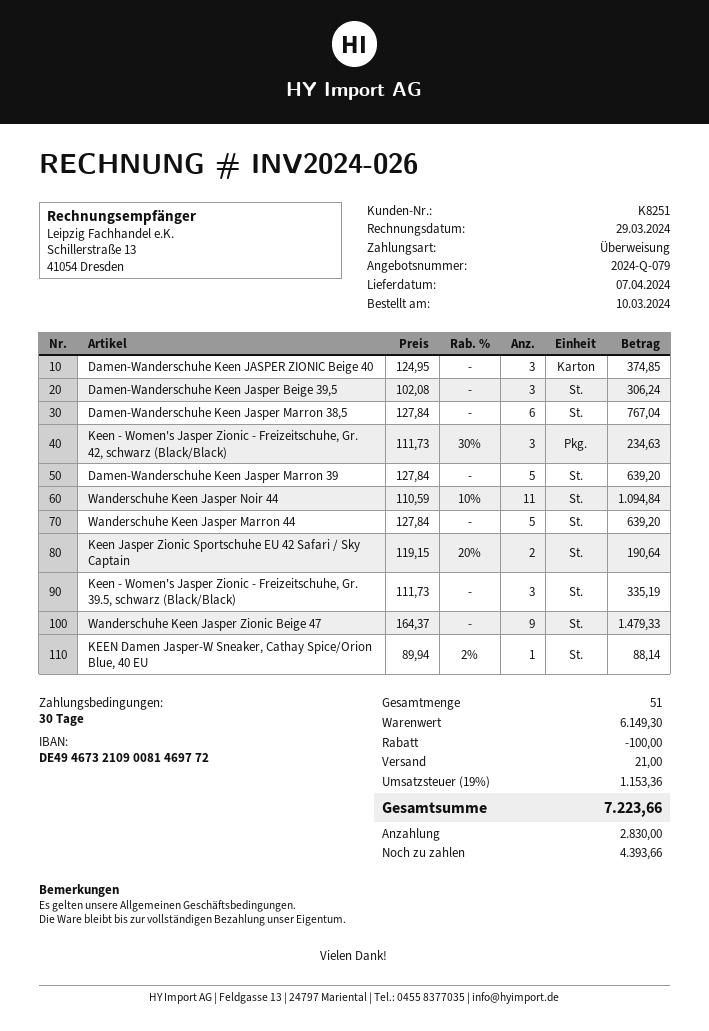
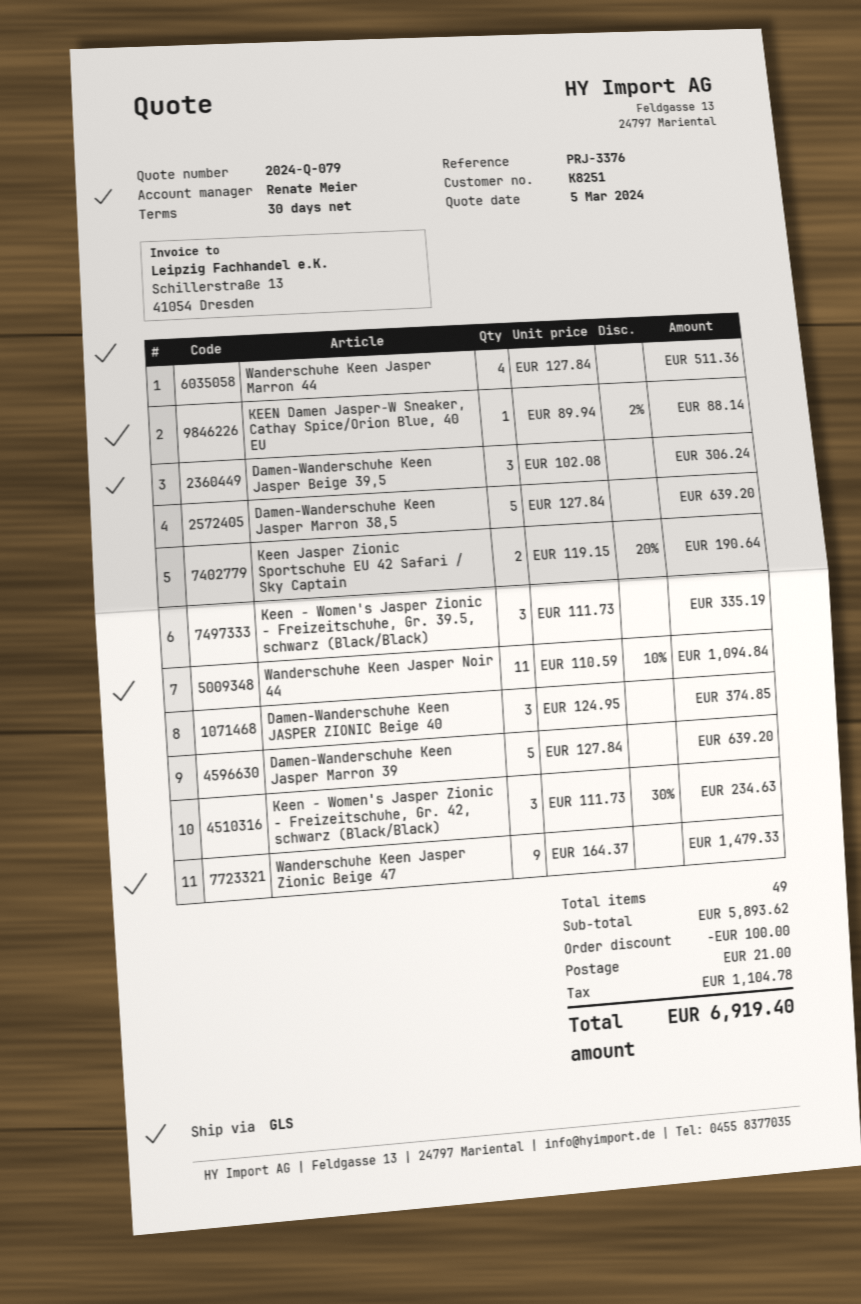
Damen-Wanderschuhe Keen Jasper Marron 38,5: 6 x 127.84 = 767.04 -> 5 x 127.84 = 639.20
Wanderschuhe Keen Jasper Marron 44: 5 x 127.84 = 639.20 -> 4 x 127.84 = 511.36
total quantity: 51 -> 49
subtotal: 6149.30 -> 5893.62
tax: 1153.36 -> 1104.78
total: 7223.66 -> 6919.40

